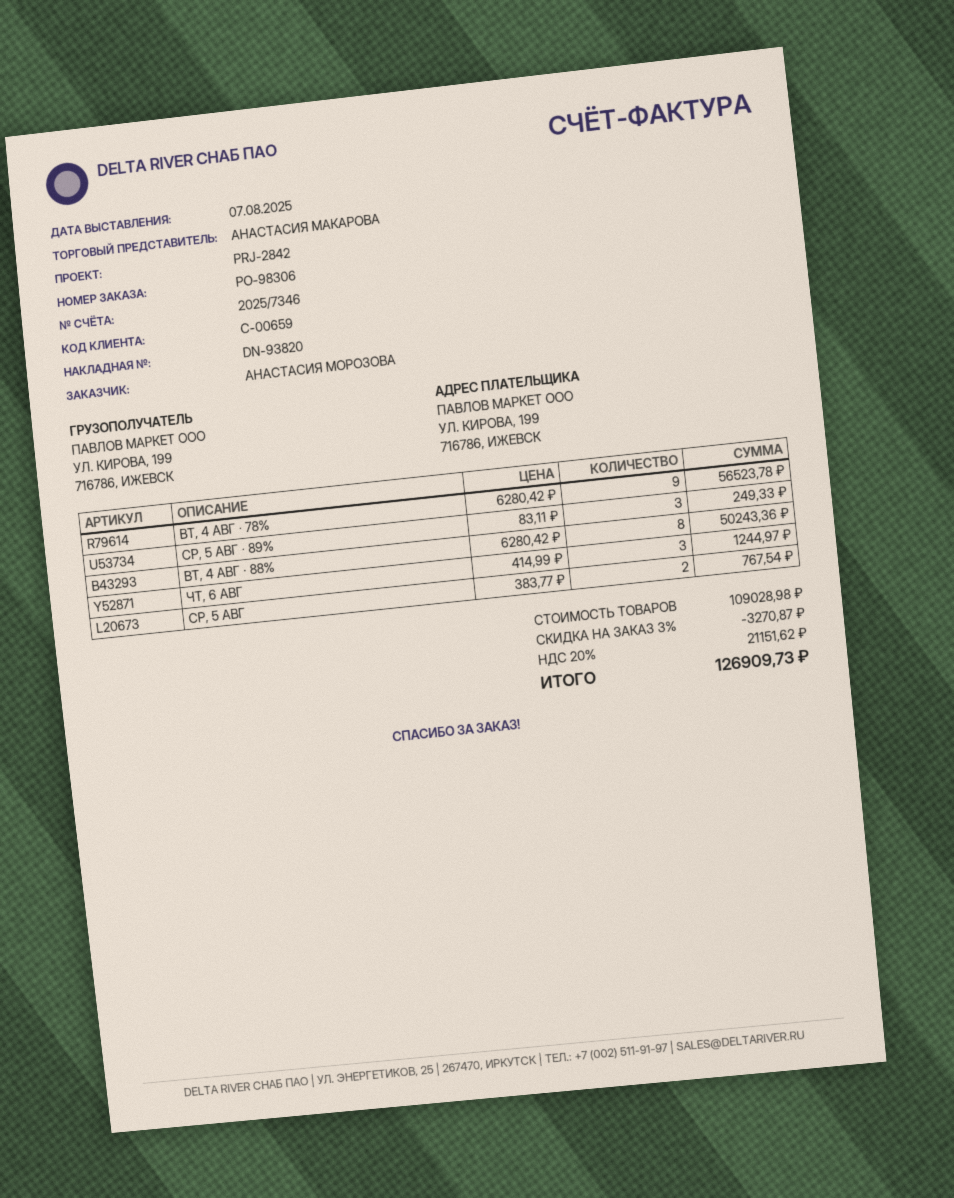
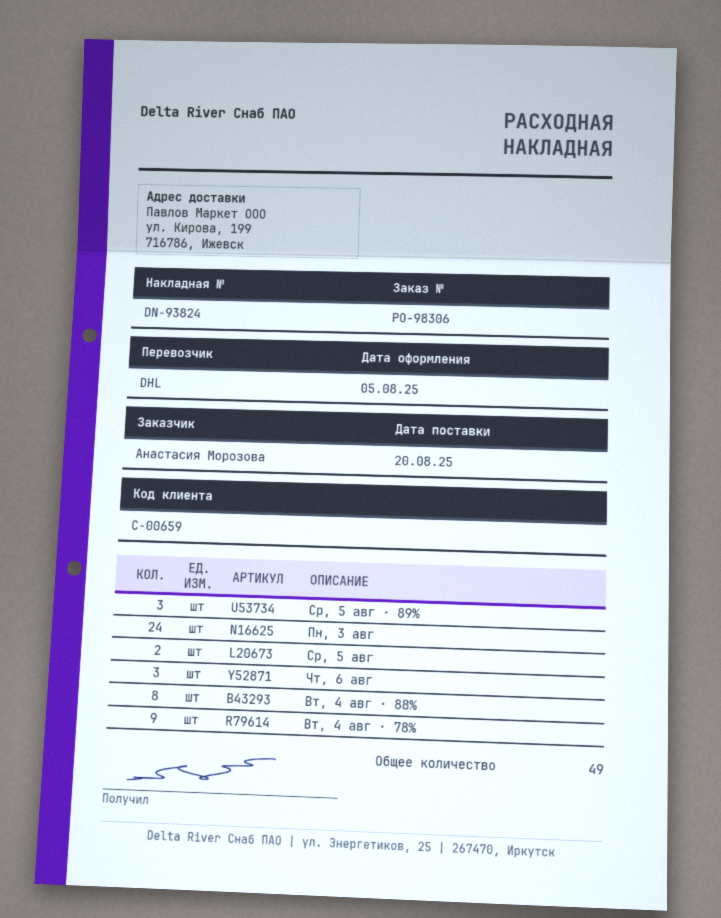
delivery note number: DN-93820 -> DN-93824
Пн, 3 авг: none -> 24

